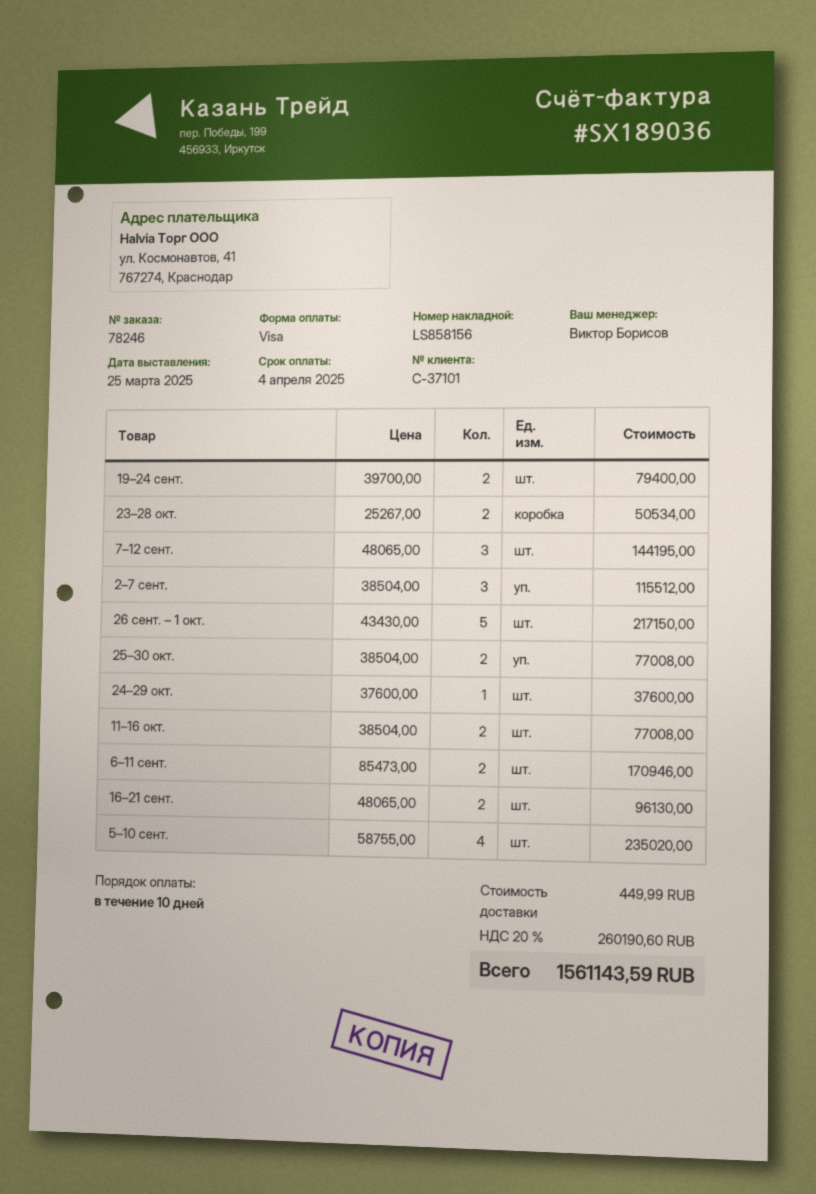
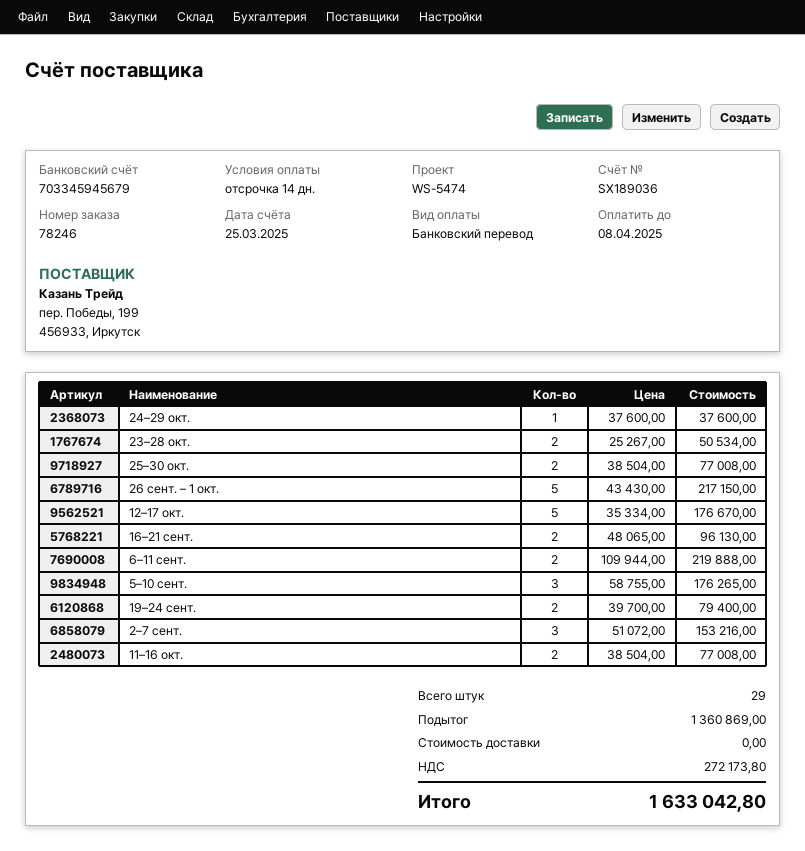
payment terms: 10 days -> 14 days
due date: 2025-04-04 -> 2025-04-08
payment method: Visa -> bank transfer
7–12 сент.: 3 x 48065.00 = 144195.00 -> none
2–7 сент.: 3 x 38504.00 = 115512.00 -> 3 x 51072.00 = 153216.00
6–11 сент.: 2 x 85473.00 = 170946.00 -> 2 x 109944.00 = 219888.00
5–10 сент.: 4 x 58755.00 = 235020.00 -> 3 x 58755.00 = 176265.00
12–17 окт.: none -> 5 x 35334.00 = 176670.00
shipping: 449.99 -> 0.00
tax: 260190.60 -> 272173.80
total: 1561143.59 -> 1633042.80

